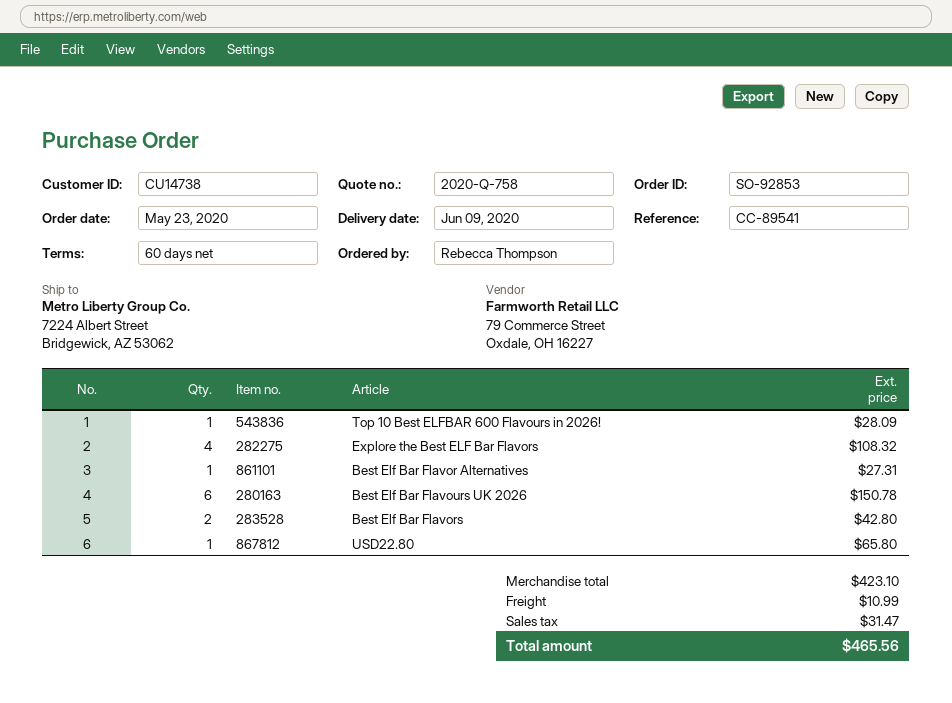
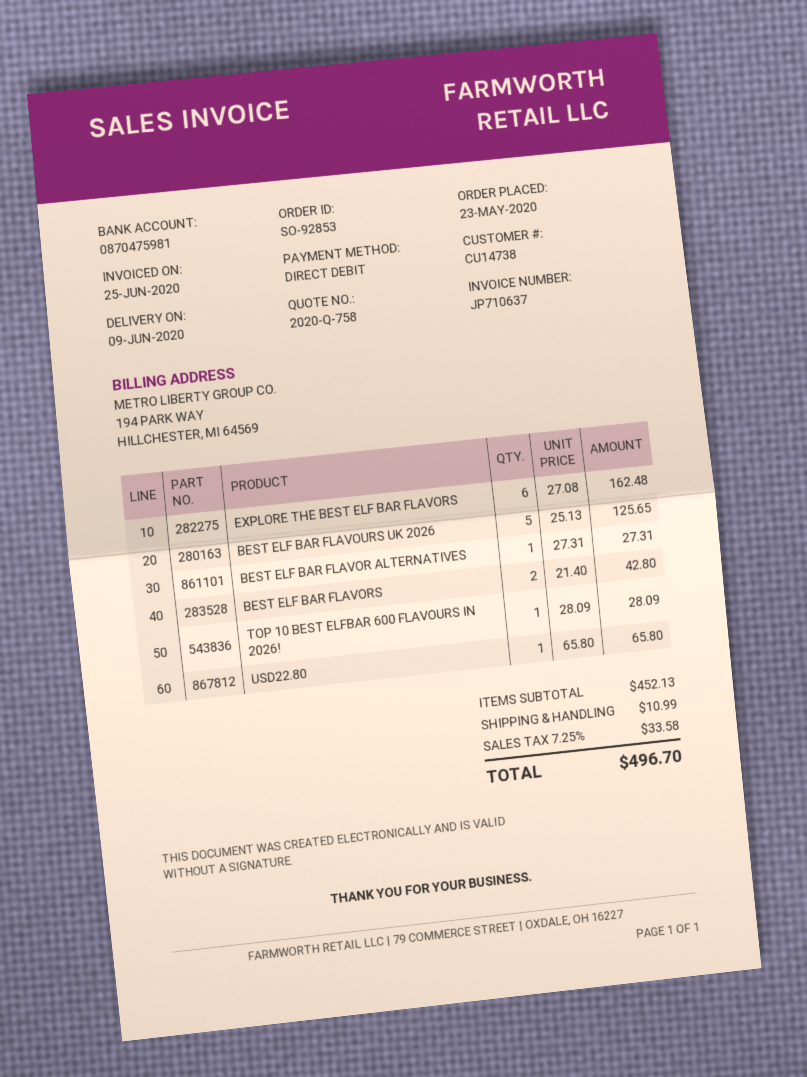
Explore the Best ELF Bar Flavors: 4 for 108.32 -> 6 for 162.48
Best Elf Bar Flavours UK 2026: 6 for 150.78 -> 5 for 125.65
subtotal: 423.10 -> 452.13
tax: 31.47 -> 33.58
total: 465.56 -> 496.70

